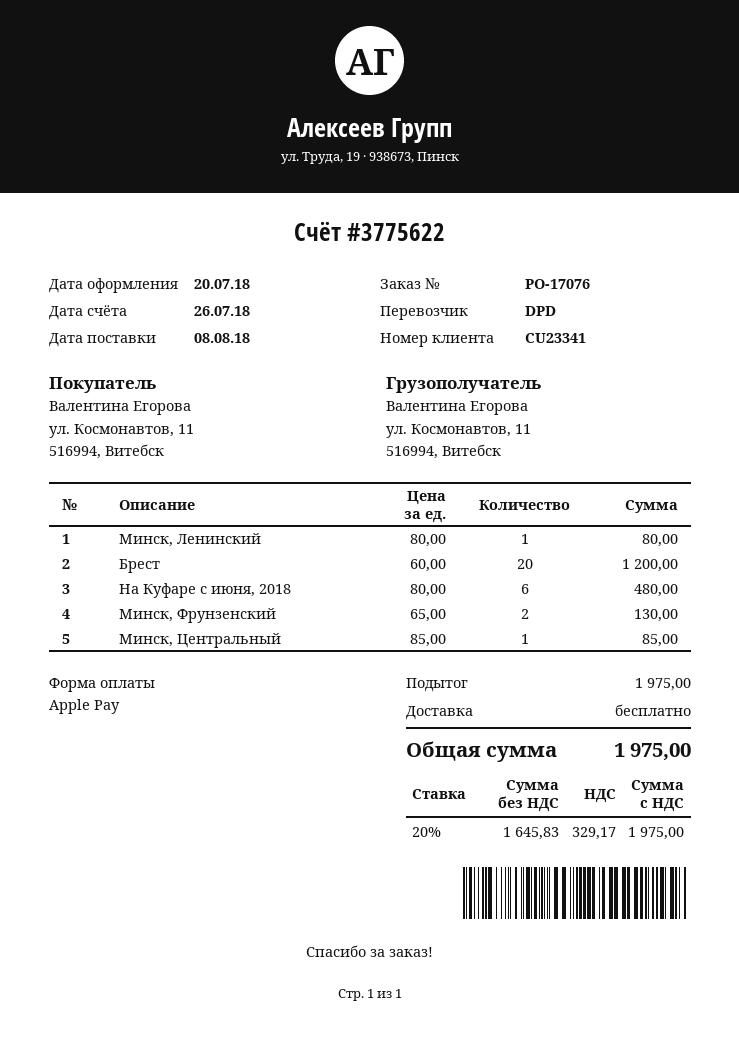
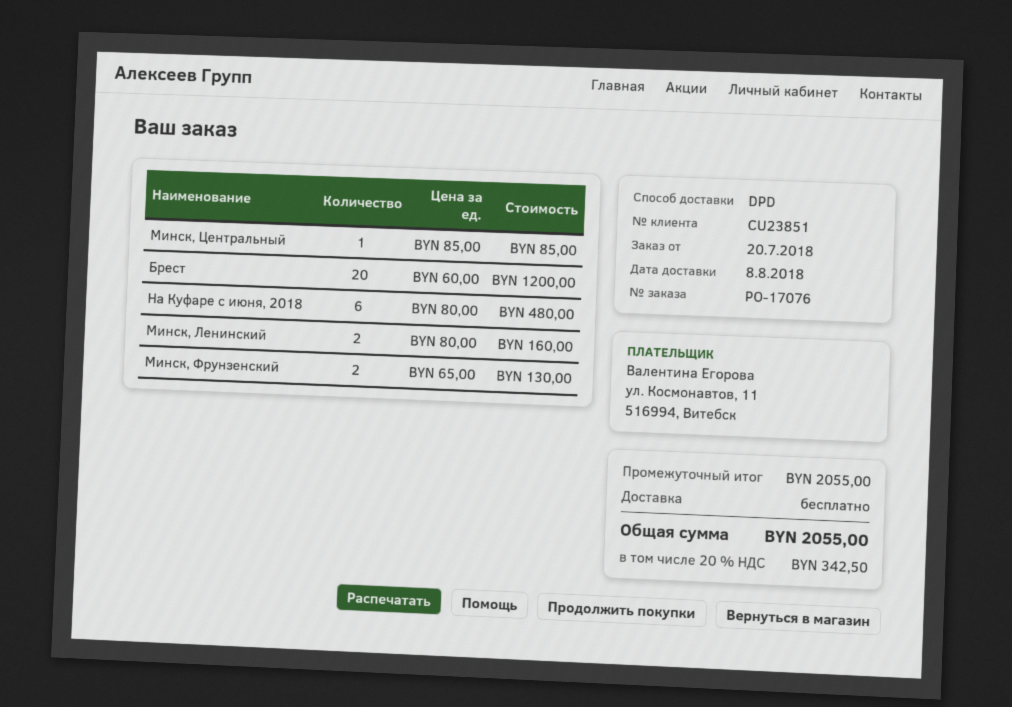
customer number: CU23341 -> CU23851
Минск, Ленинский: 1 x 80.00 = 80.00 -> 2 x 80.00 = 160.00
subtotal: 1975.00 -> 2055.00
tax: 20% = 329.17 -> 20% = 342.50
total: 1975.00 -> 2055.00

